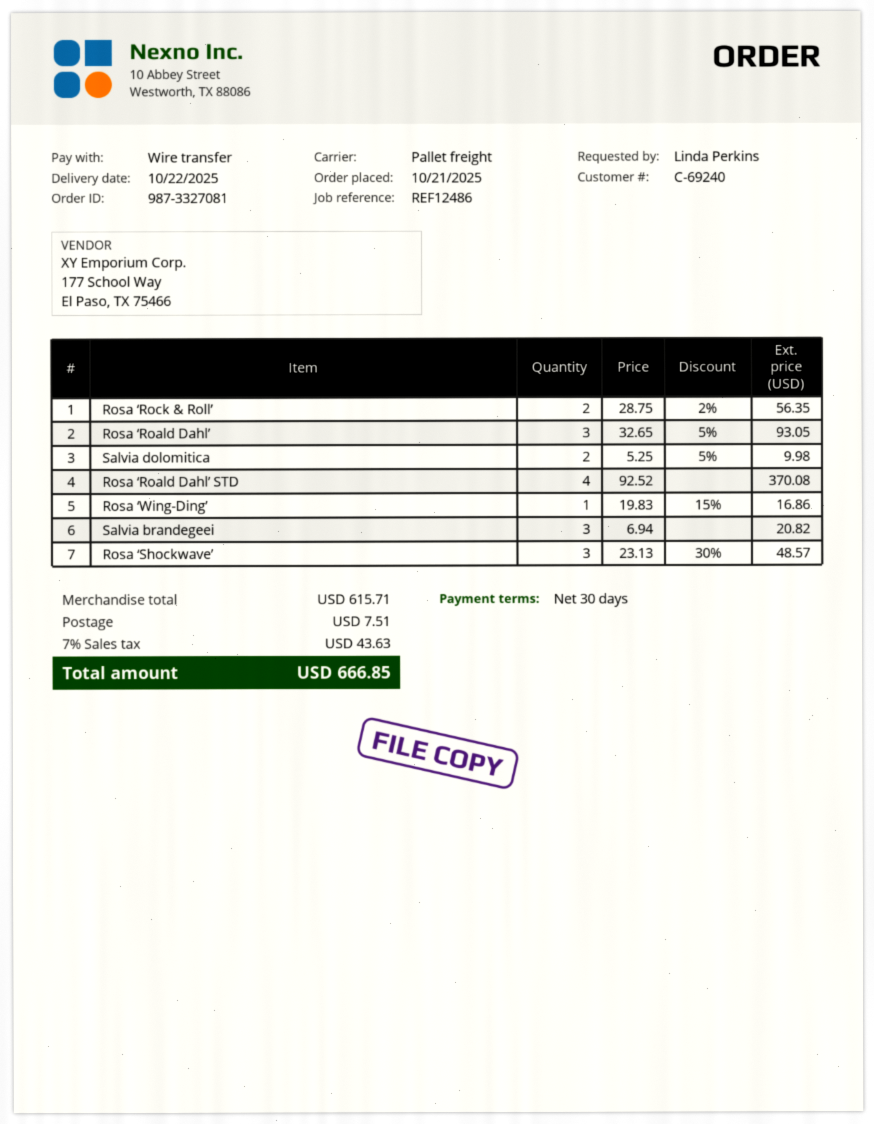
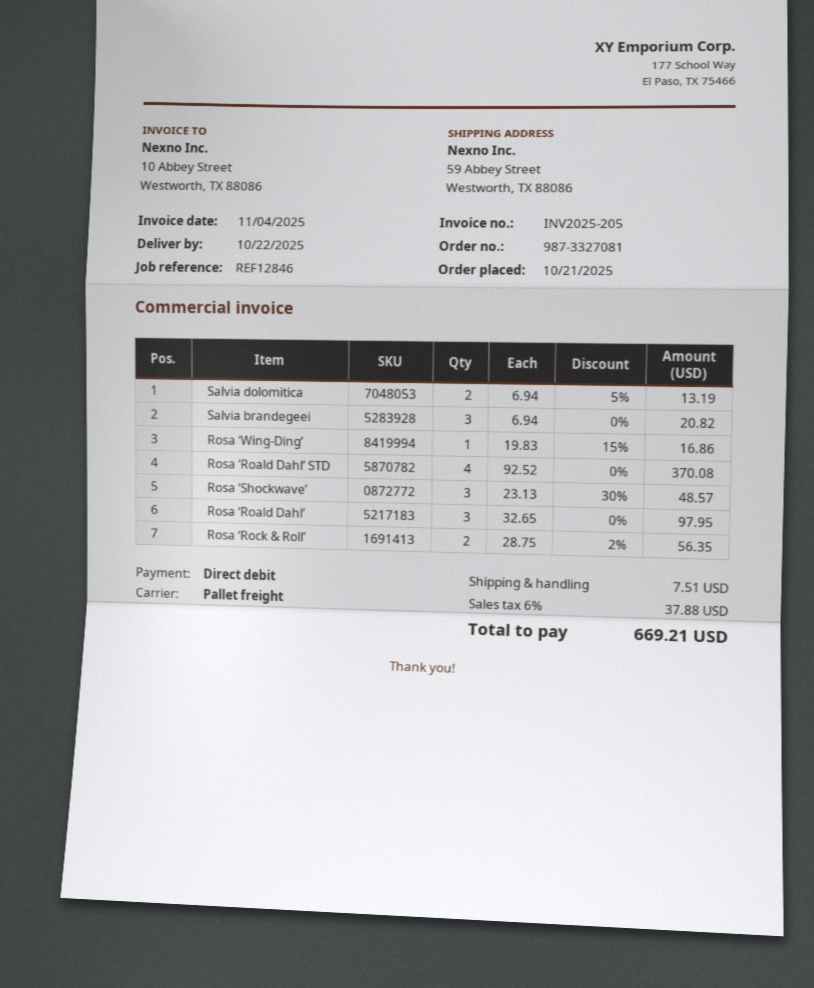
reference: REF12486 -> REF12846
payment method: bank transfer -> direct debit
Rosa ‘Roald Dahl’: 3 x 32.65 - 5% = 93.05 -> 3 x 32.65 = 97.95
Salvia dolomitica: 2 x 5.25 - 5% = 9.98 -> 2 x 6.94 - 5% = 13.19
tax: 7% = 43.63 -> 6% = 37.88
total: 666.85 -> 669.21

